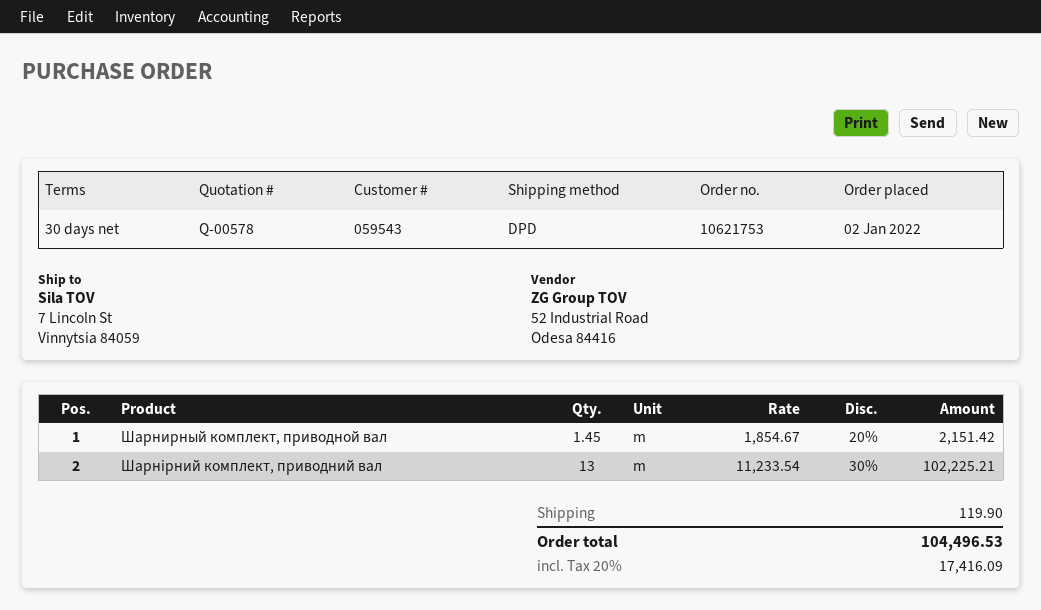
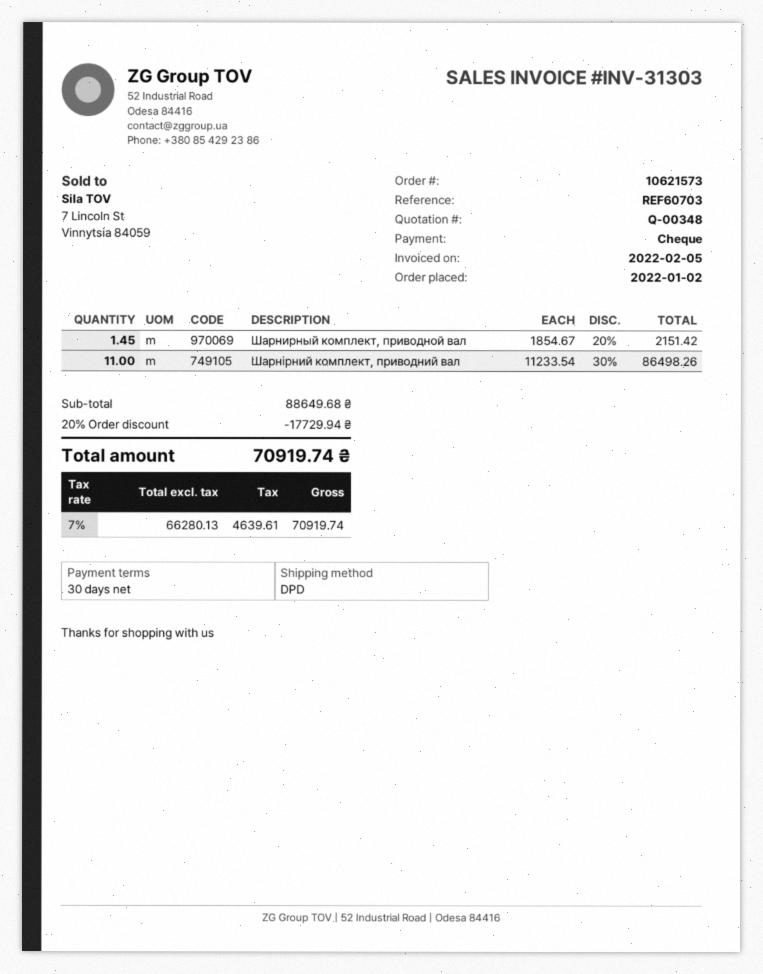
quote number: Q-00578 -> Q-00348
order number: 10621753 -> 10621573
Шарнірний комплект, приводний вал: 13 x 11233.54 - 30% = 102225.21 -> 11 x 11233.54 - 30% = 86498.26
discount: none -> 20% = 17729.94
shipping: 119.90 -> none
tax: 20% = 17416.09 -> 7% = 4639.61
total: 104496.53 -> 70919.74

